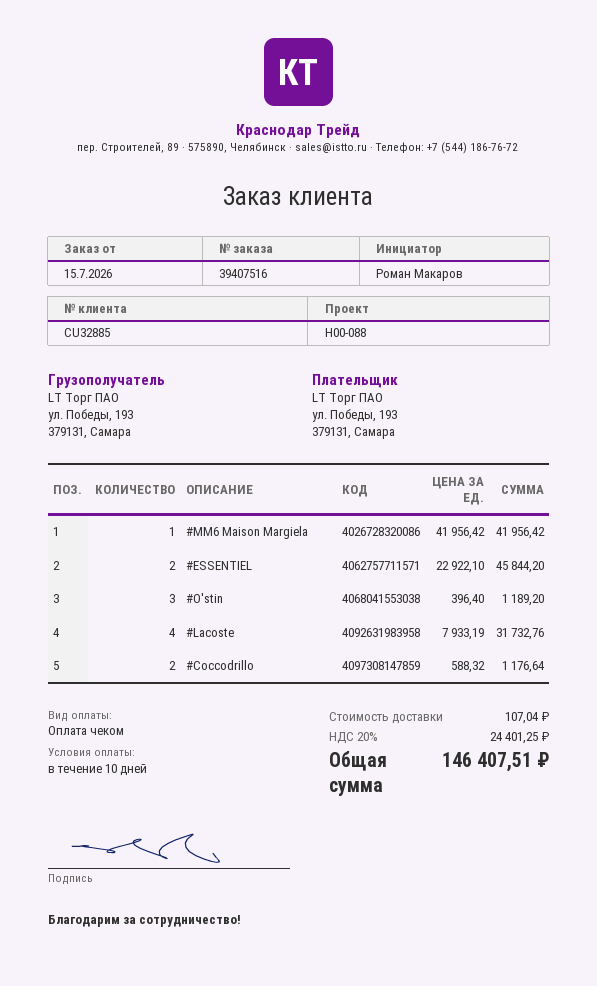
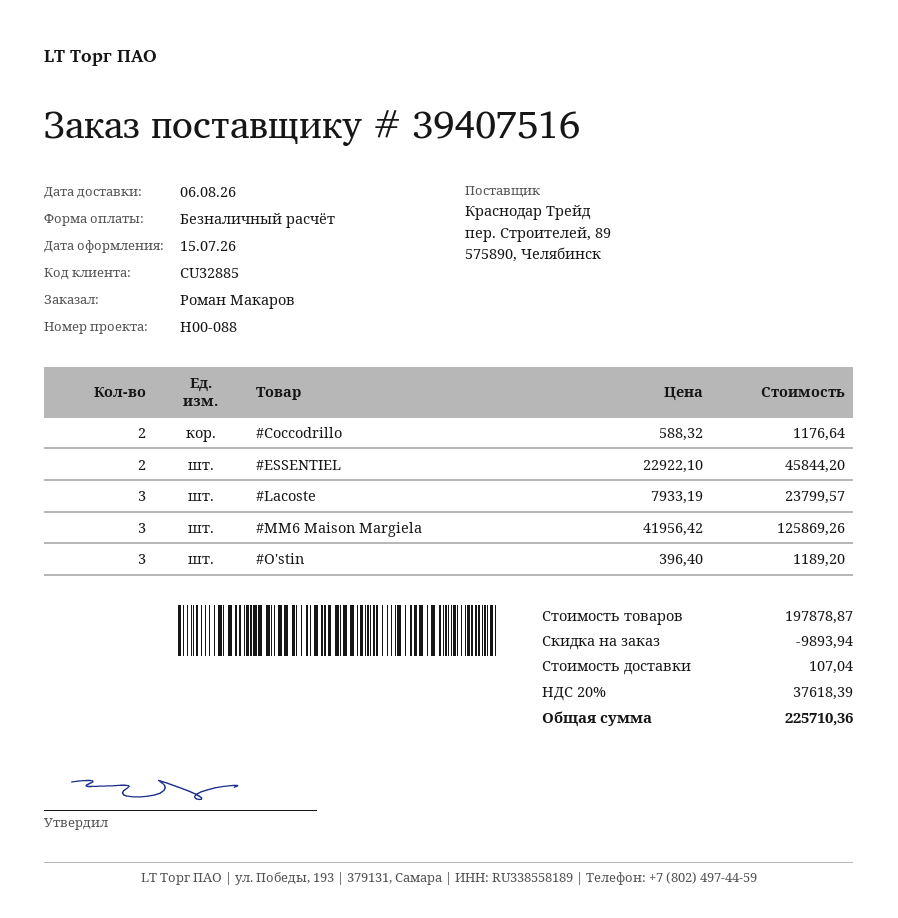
payment method: cheque -> bank transfer
#MM6 Maison Margiela: 1 x 41956.42 = 41956.42 -> 3 x 41956.42 = 125869.26
#Lacoste: 4 x 7933.19 = 31732.76 -> 3 x 7933.19 = 23799.57
discount: none -> 9893.94
tax: 20% = 24401.25 -> 20% = 37618.39
total: 146407.51 -> 225710.36

